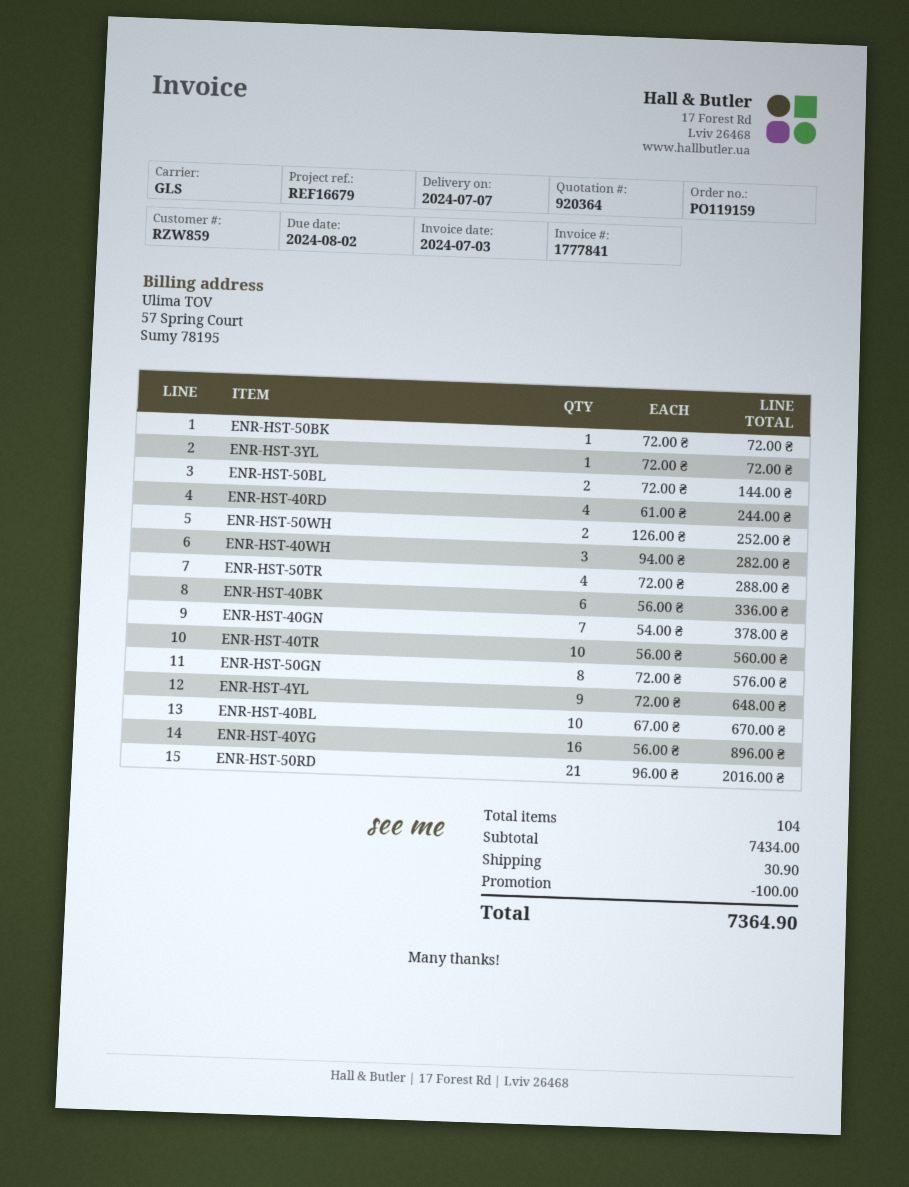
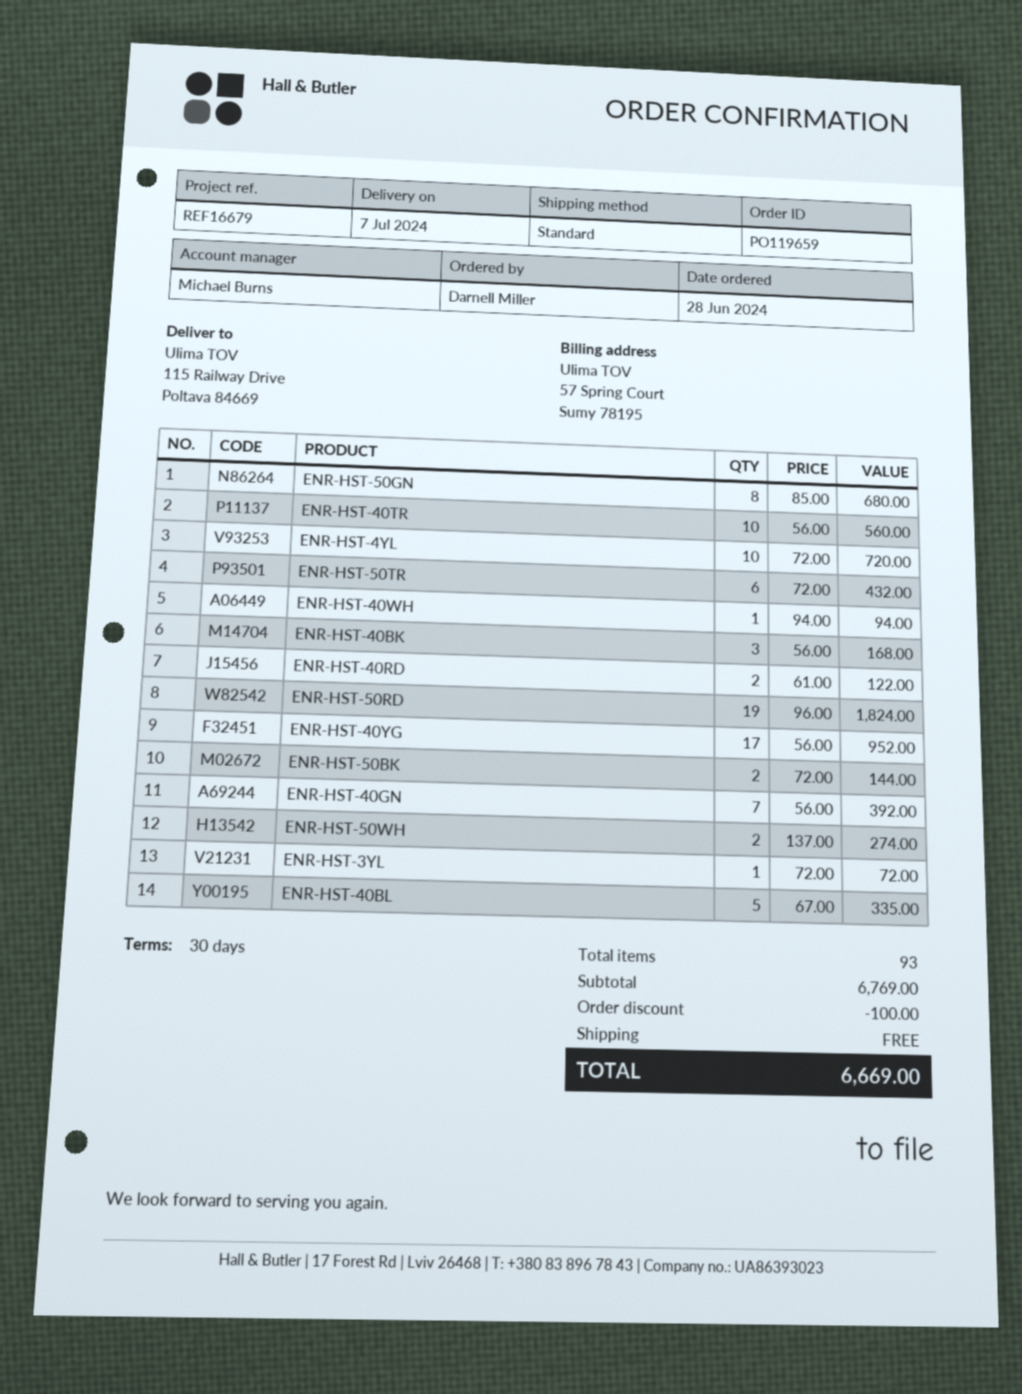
order number: PO119159 -> PO119659
shipping method: GLS -> standard
ENR-HST-50BK: 1 x 72.00 = 72.00 -> 2 x 72.00 = 144.00
ENR-HST-50BL: 2 x 72.00 = 144.00 -> none
ENR-HST-40RD: 4 x 61.00 = 244.00 -> 2 x 61.00 = 122.00
ENR-HST-50WH: 2 x 126.00 = 252.00 -> 2 x 137.00 = 274.00
ENR-HST-40WH: 3 x 94.00 = 282.00 -> 1 x 94.00 = 94.00
ENR-HST-50TR: 4 x 72.00 = 288.00 -> 6 x 72.00 = 432.00
ENR-HST-40BK: 6 x 56.00 = 336.00 -> 3 x 56.00 = 168.00
ENR-HST-40GN: 7 x 54.00 = 378.00 -> 7 x 56.00 = 392.00
ENR-HST-50GN: 8 x 72.00 = 576.00 -> 8 x 85.00 = 680.00
ENR-HST-4YL: 9 x 72.00 = 648.00 -> 10 x 72.00 = 720.00
ENR-HST-40BL: 10 x 67.00 = 670.00 -> 5 x 67.00 = 335.00
ENR-HST-40YG: 16 x 56.00 = 896.00 -> 17 x 56.00 = 952.00
ENR-HST-50RD: 21 x 96.00 = 2016.00 -> 19 x 96.00 = 1824.00
total quantity: 104 -> 93
subtotal: 7434.00 -> 6769.00
shipping: 30.90 -> 0.00
total: 7364.90 -> 6669.00

